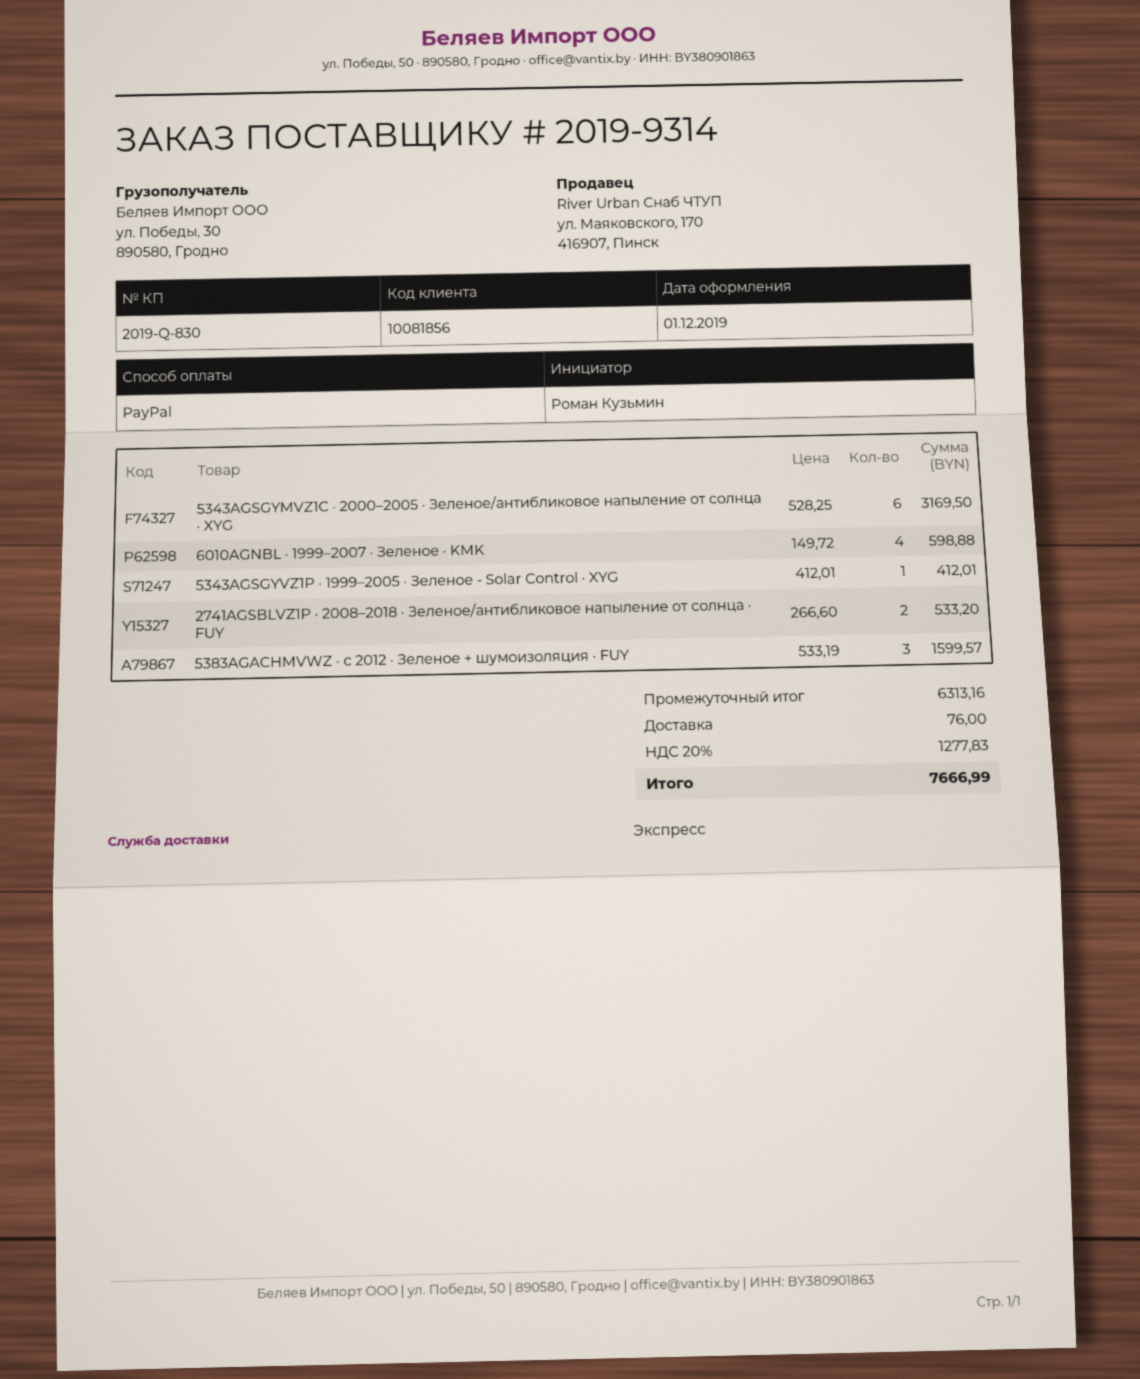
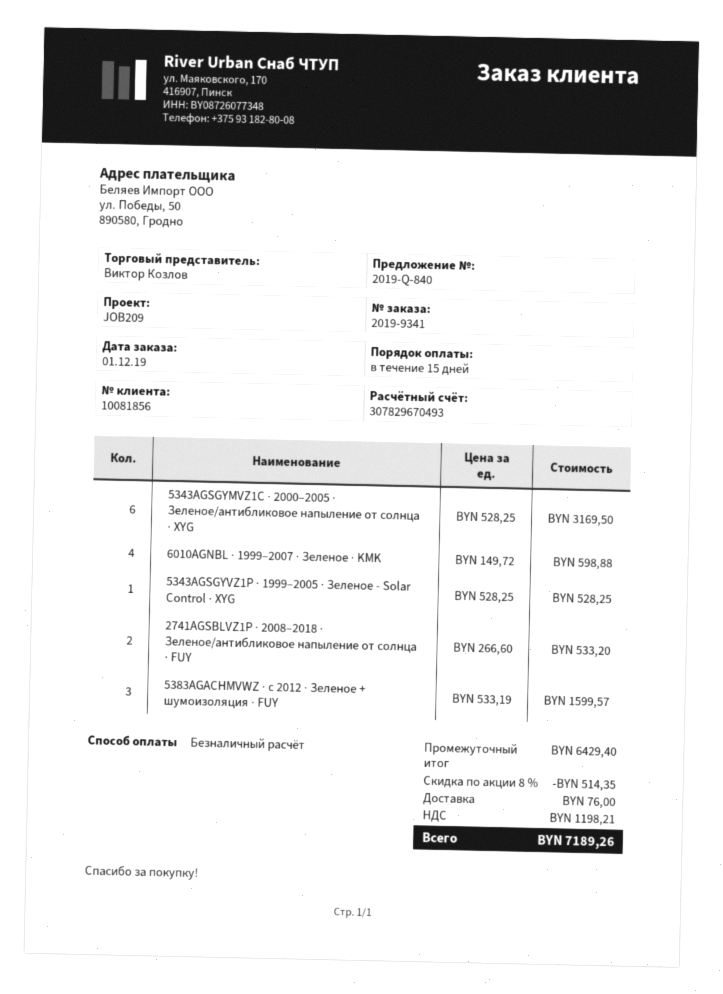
quote number: 2019-Q-830 -> 2019-Q-840
order number: 2019-9314 -> 2019-9341
payment method: PayPal -> bank transfer
5343AGSGYVZ1P · 1999–2005 · Зеленое - Solar Control · XYG: 1 x 412.01 = 412.01 -> 1 x 528.25 = 528.25
subtotal: 6313.16 -> 6429.40
discount: none -> 8% = 514.35
tax: 1277.83 -> 1198.21
total: 7666.99 -> 7189.26

